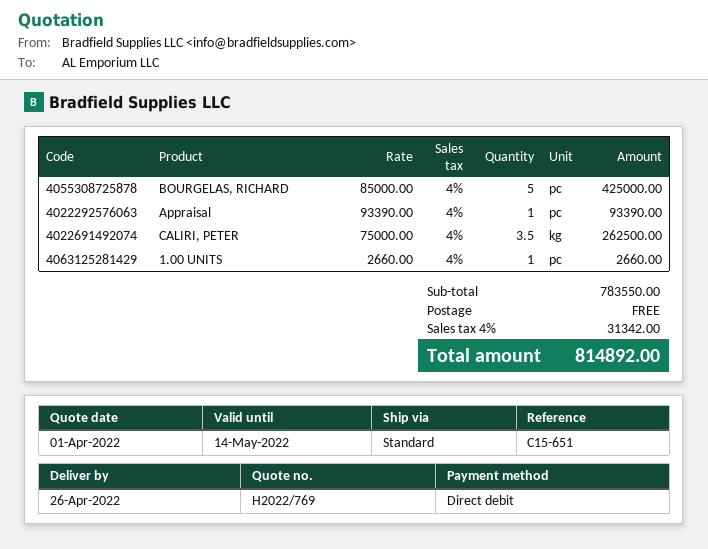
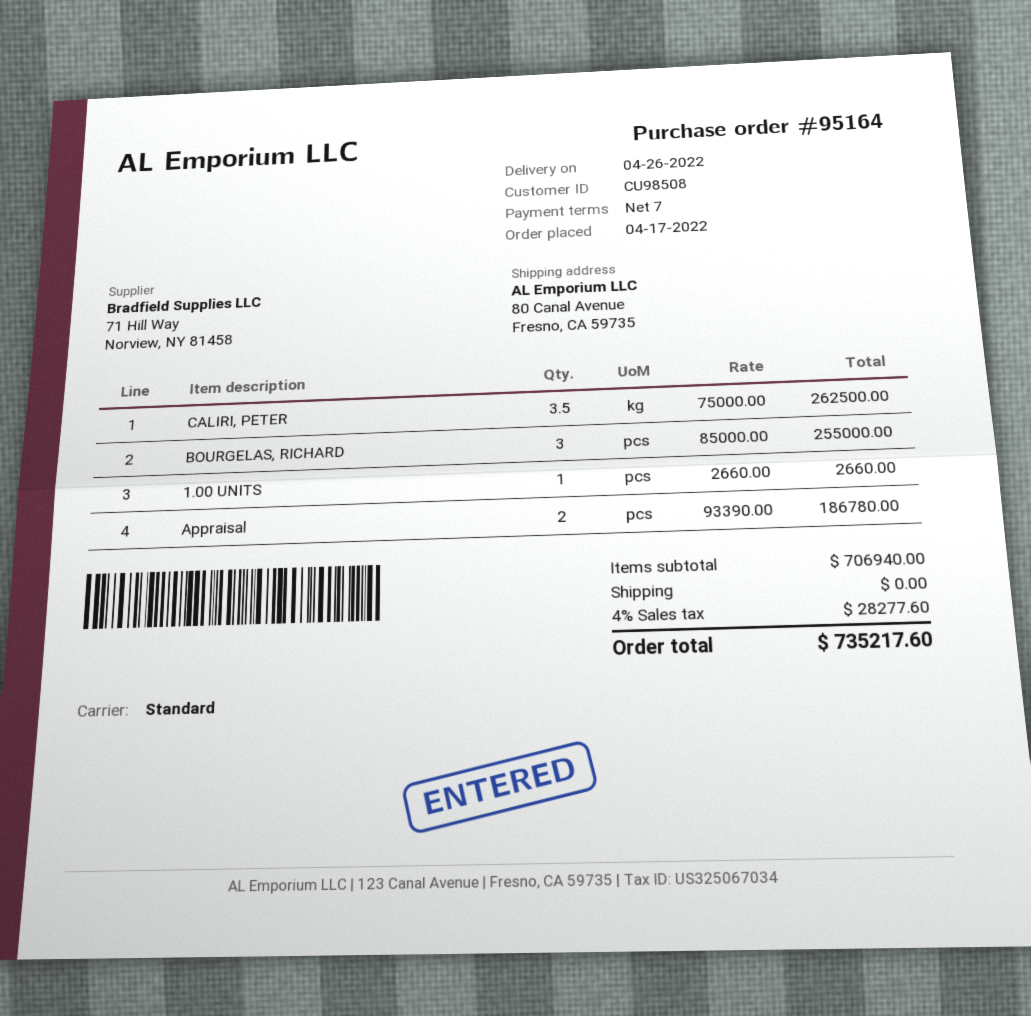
BOURGELAS, RICHARD: 5 x 85000.00 = 425000.00 -> 3 x 85000.00 = 255000.00
Appraisal: 1 x 93390.00 = 93390.00 -> 2 x 93390.00 = 186780.00
subtotal: 783550.00 -> 706940.00
tax: 4% = 31342.00 -> 4% = 28277.60
total: 814892.00 -> 735217.60

